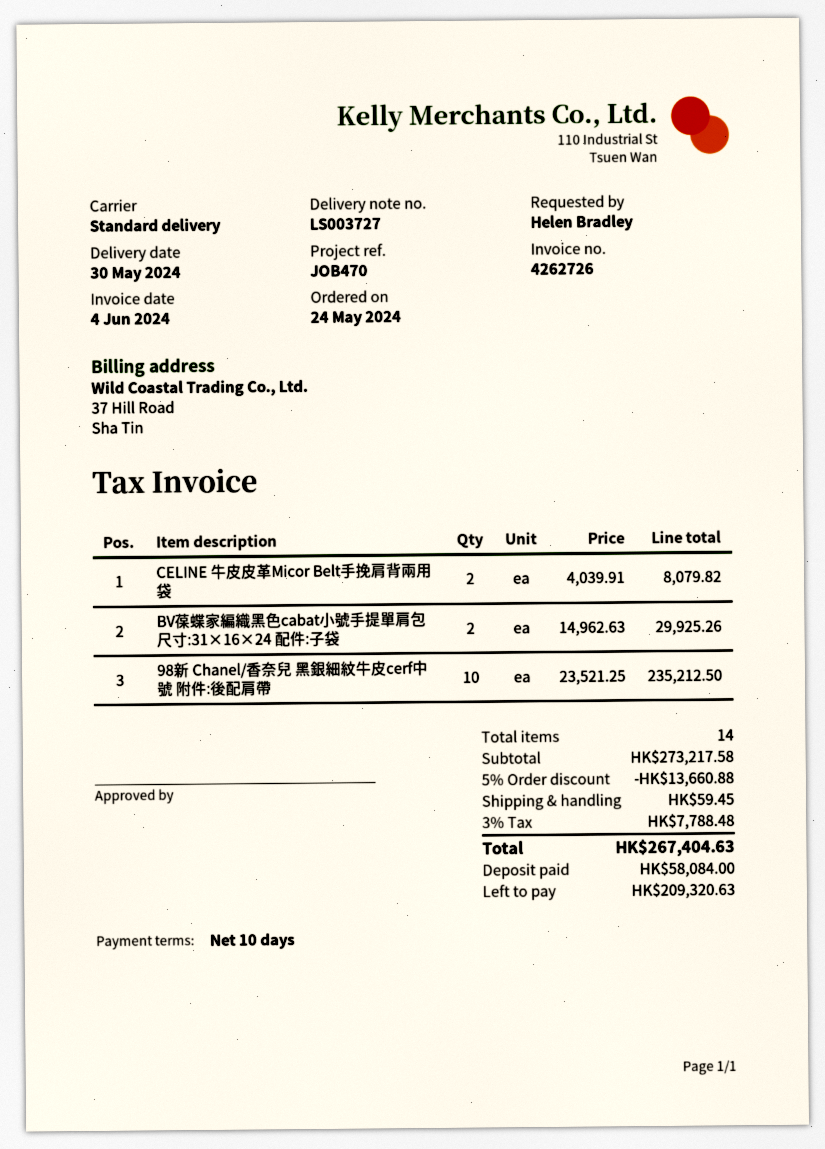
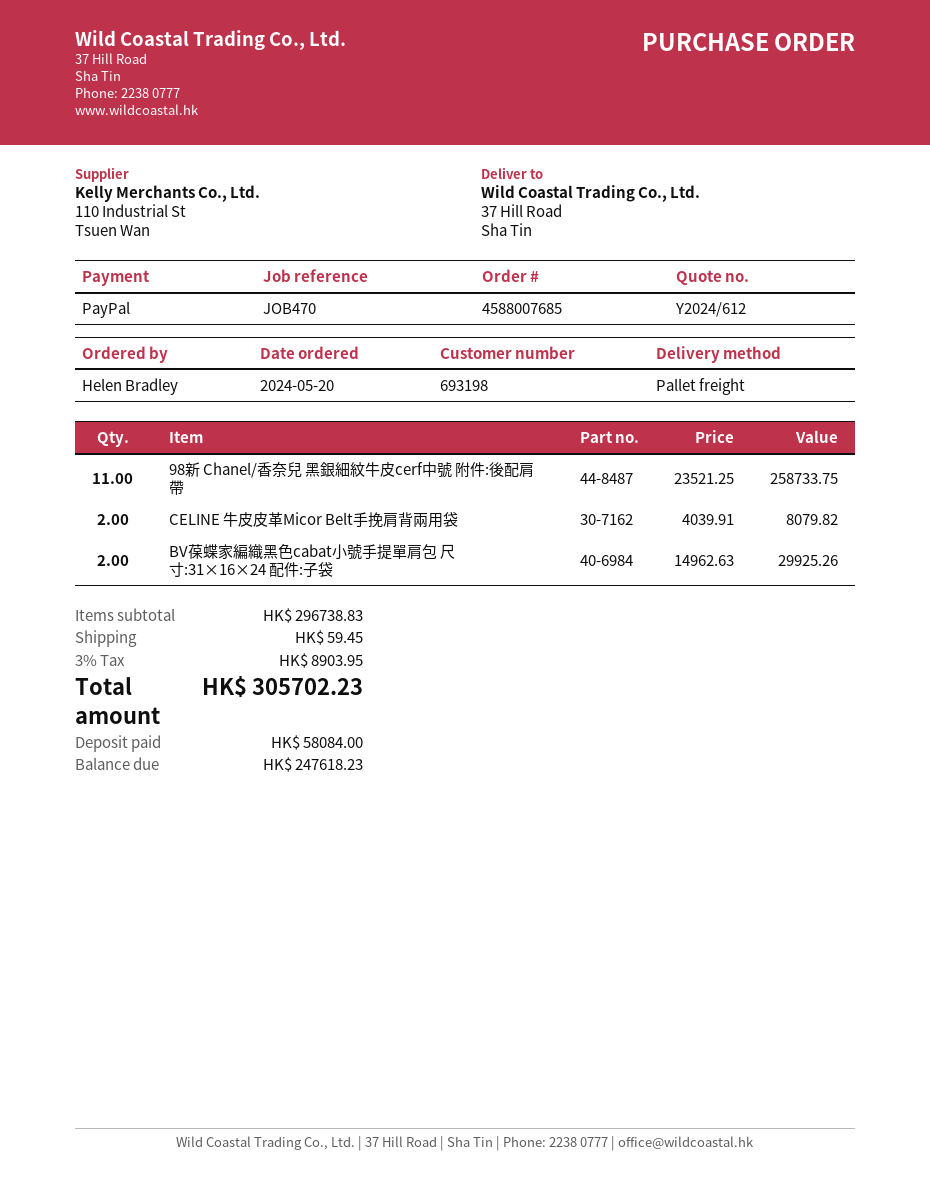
order date: 2024-05-24 -> 2024-05-20
shipping method: standard -> pallet freight
98新 Chanel/香奈兒 黑銀細紋牛皮cerf中號 附件:後配肩帶: 10 x 23521.25 = 235212.50 -> 11 x 23521.25 = 258733.75
subtotal: 273217.58 -> 296738.83
discount: 5% = 13660.88 -> none
tax: 3% = 7788.48 -> 3% = 8903.95
total: 267404.63 -> 305702.23
balance: 209320.63 -> 247618.23

